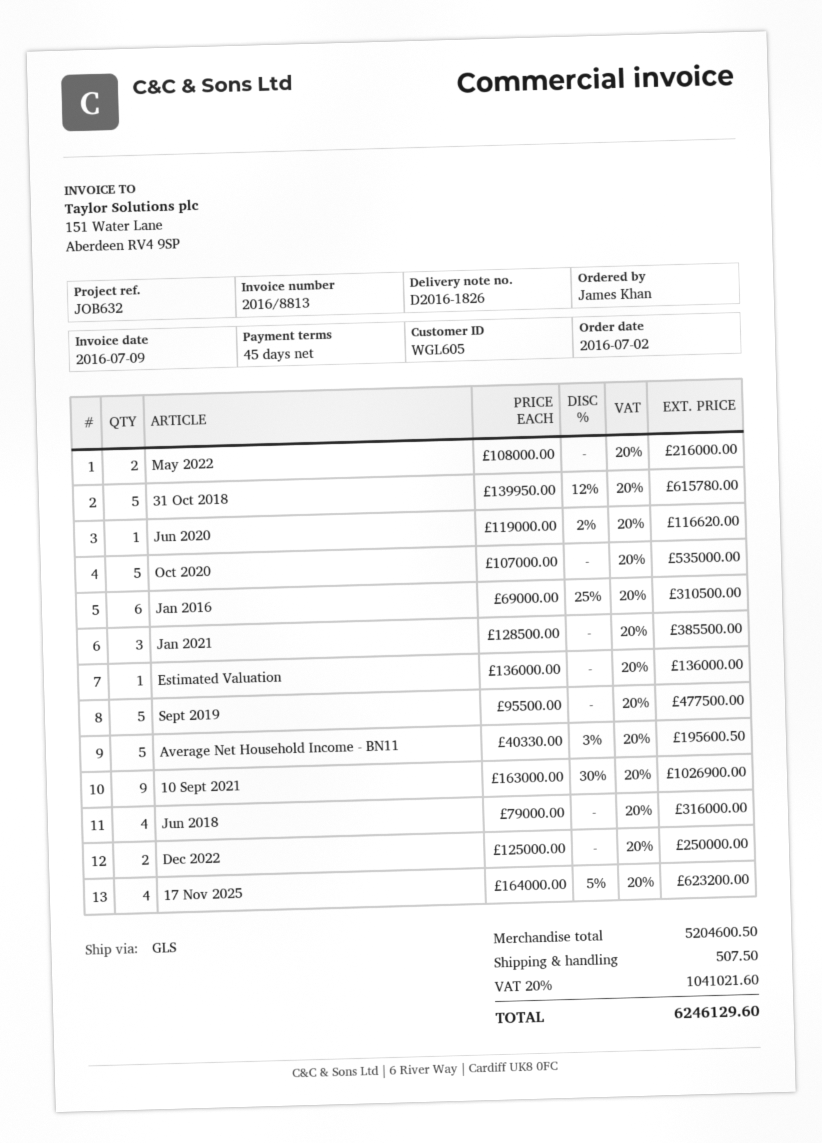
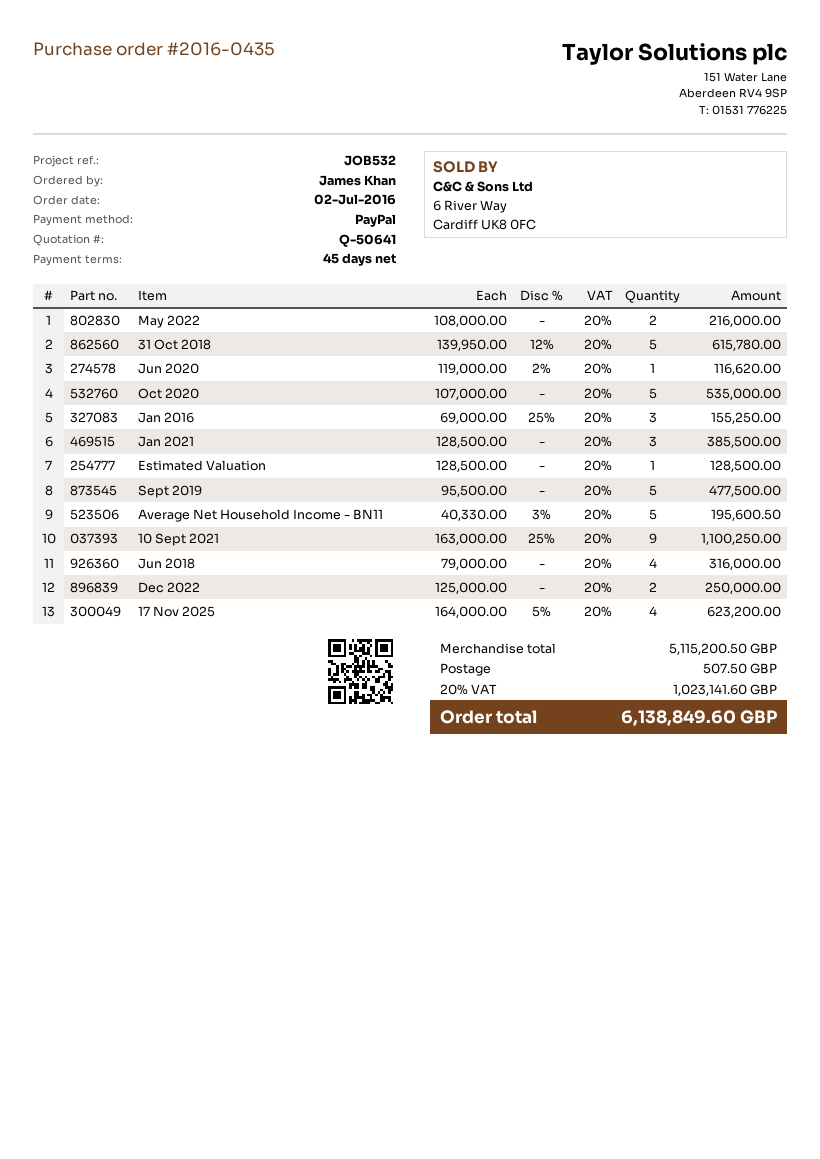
reference: JOB632 -> JOB532
Jan 2016: 6 x 69000.00 - 25% = 310500.00 -> 3 x 69000.00 - 25% = 155250.00
Estimated Valuation: 1 x 136000.00 = 136000.00 -> 1 x 128500.00 = 128500.00
10 Sept 2021: 9 x 163000.00 - 30% = 1026900.00 -> 9 x 163000.00 - 25% = 1100250.00
subtotal: 5204600.50 -> 5115200.50
tax: 20% = 1041021.60 -> 20% = 1023141.60
total: 6246129.60 -> 6138849.60

